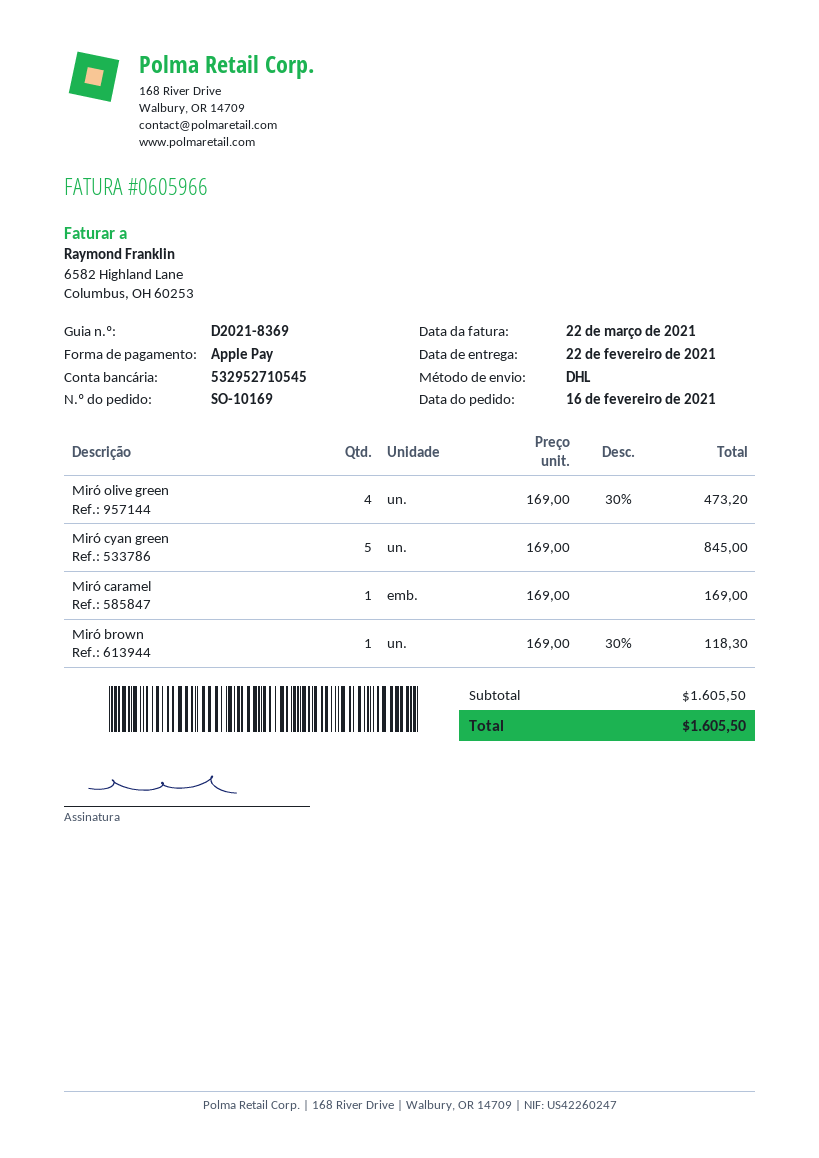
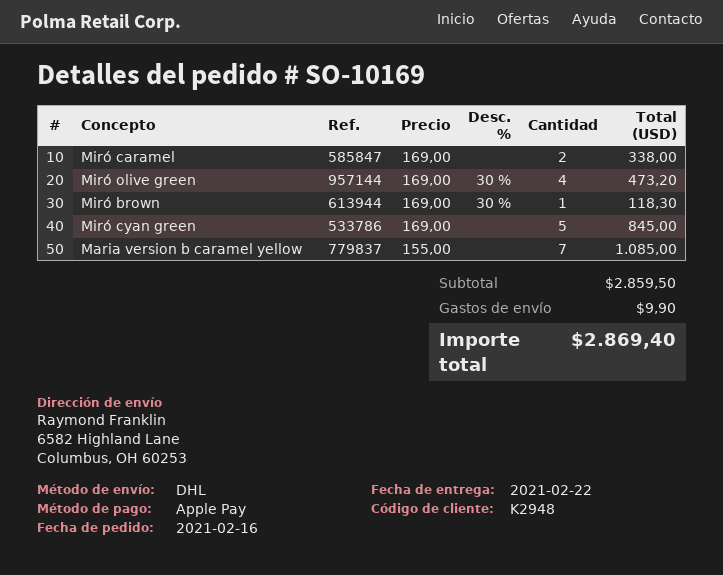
Miró caramel: 1 x 169.00 = 169.00 -> 2 x 169.00 = 338.00
Maria version b caramel yellow: none -> 7 x 155.00 = 1085.00
subtotal: 1605.50 -> 2859.50
shipping: none -> 9.90
total: 1605.50 -> 2869.40

